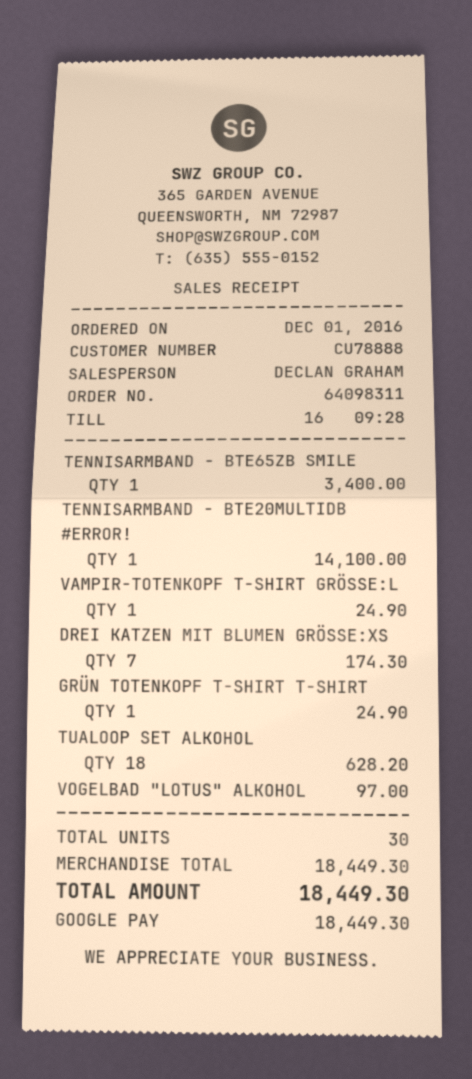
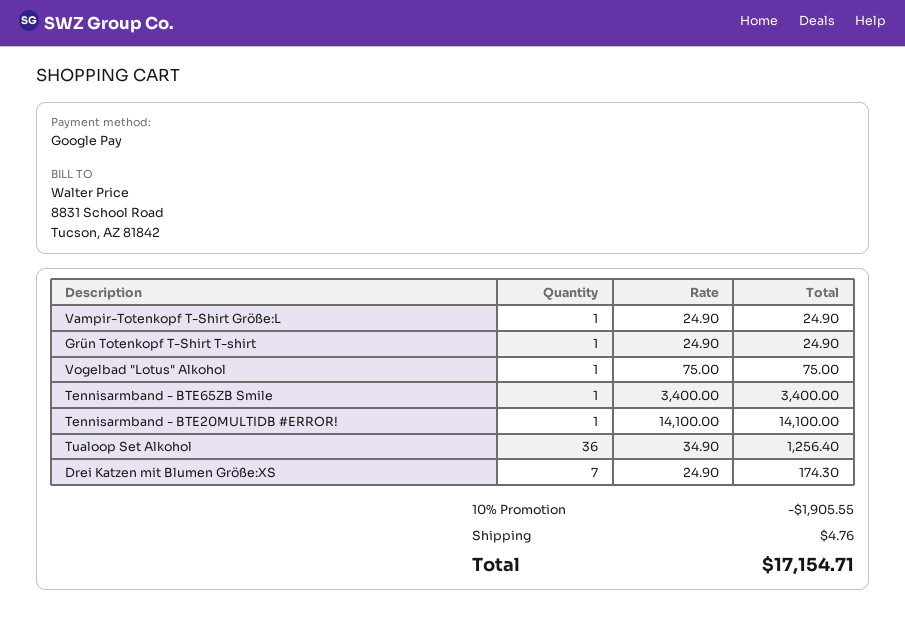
TUALOOP SET ALKOHOL: 18 for 628.20 -> 36 for 1256.40
VOGELBAD "LOTUS" ALKOHOL: 1 for 97.00 -> 1 for 75.00
discount: none -> 10% = 1905.55
shipping: none -> 4.76
total: 18449.30 -> 17154.71

